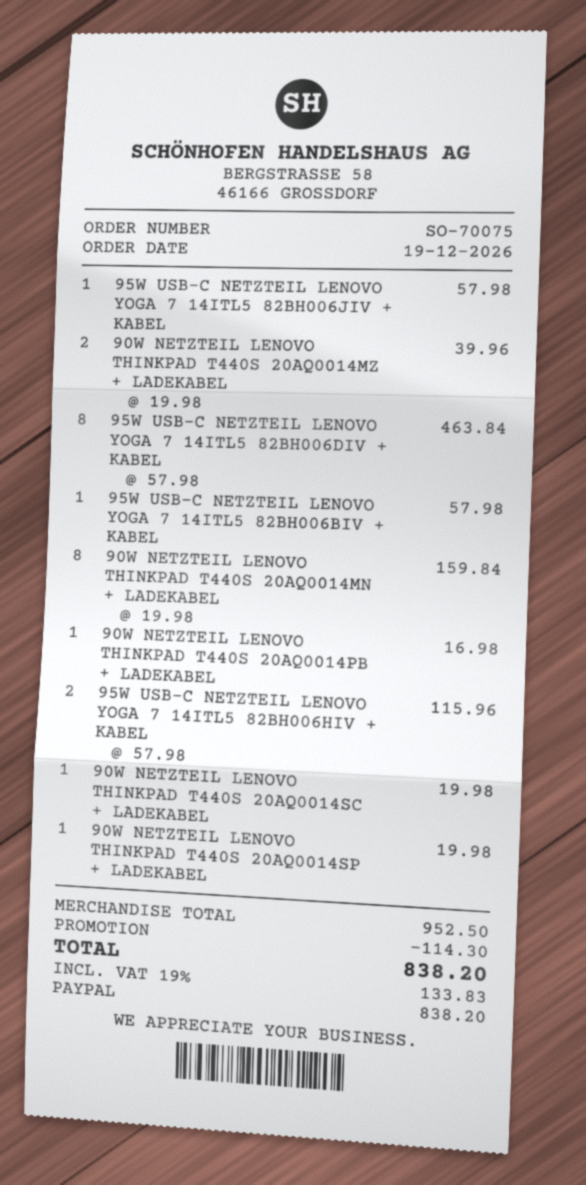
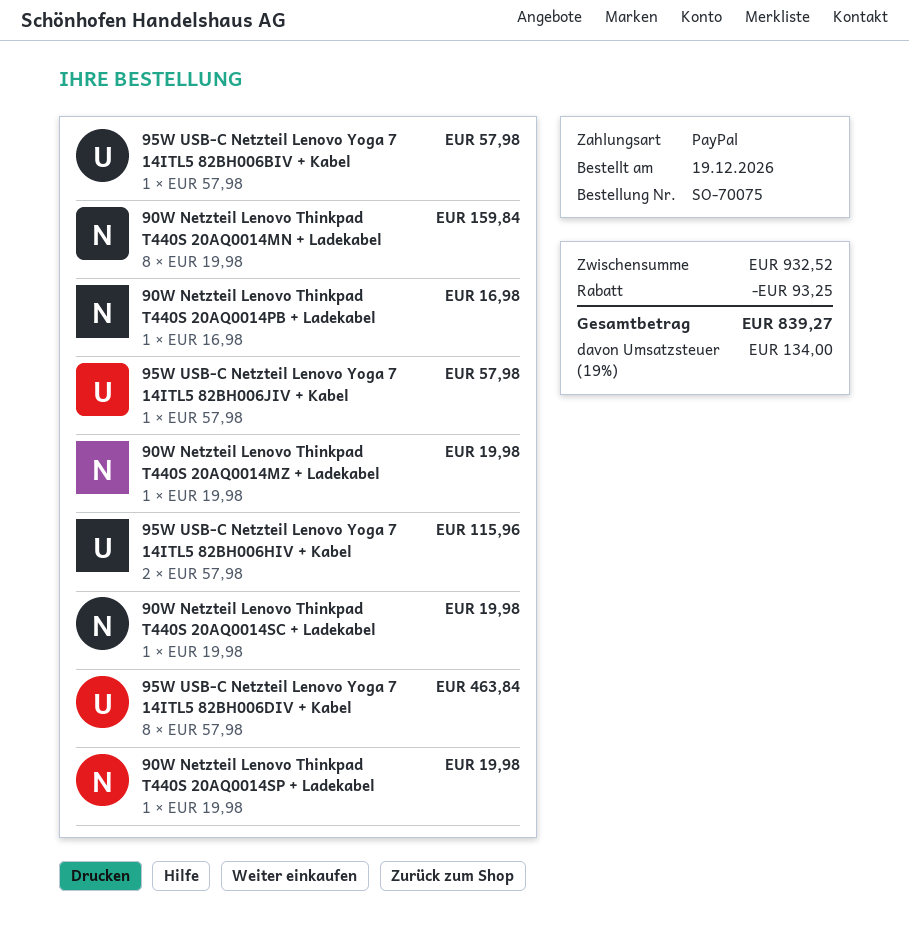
90W NETZTEIL LENOVO THINKPAD T440S 20AQ0014MZ + LADEKABEL: 2 x 19.98 = 39.96 -> 1 x 19.98 = 19.98
subtotal: 952.50 -> 932.52
discount: 114.30 -> 93.25
tax: 19% = 133.83 -> 19% = 134.00
total: 838.20 -> 839.27

